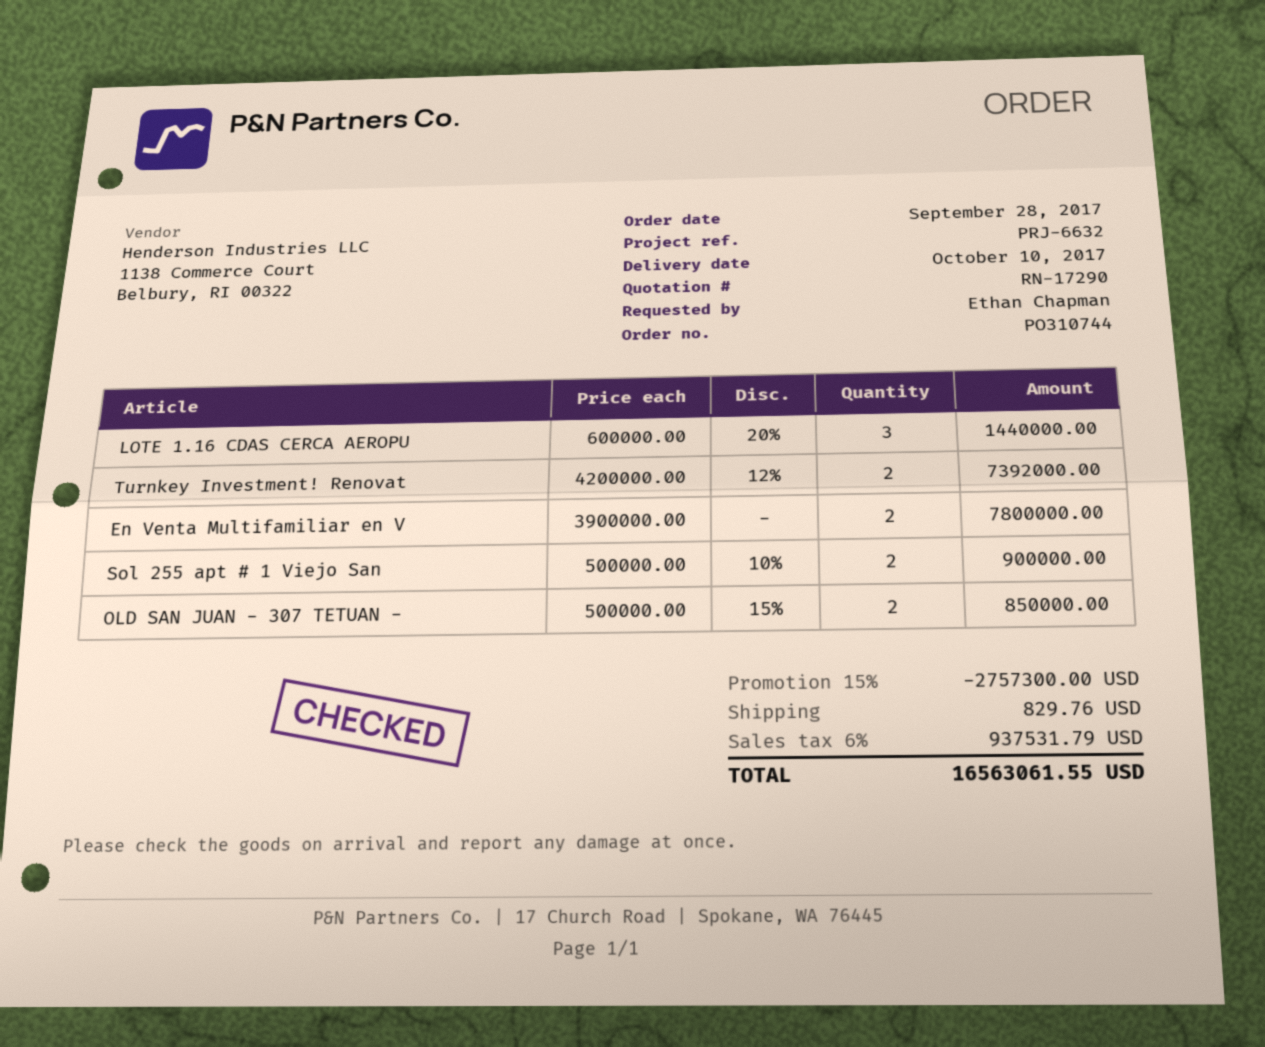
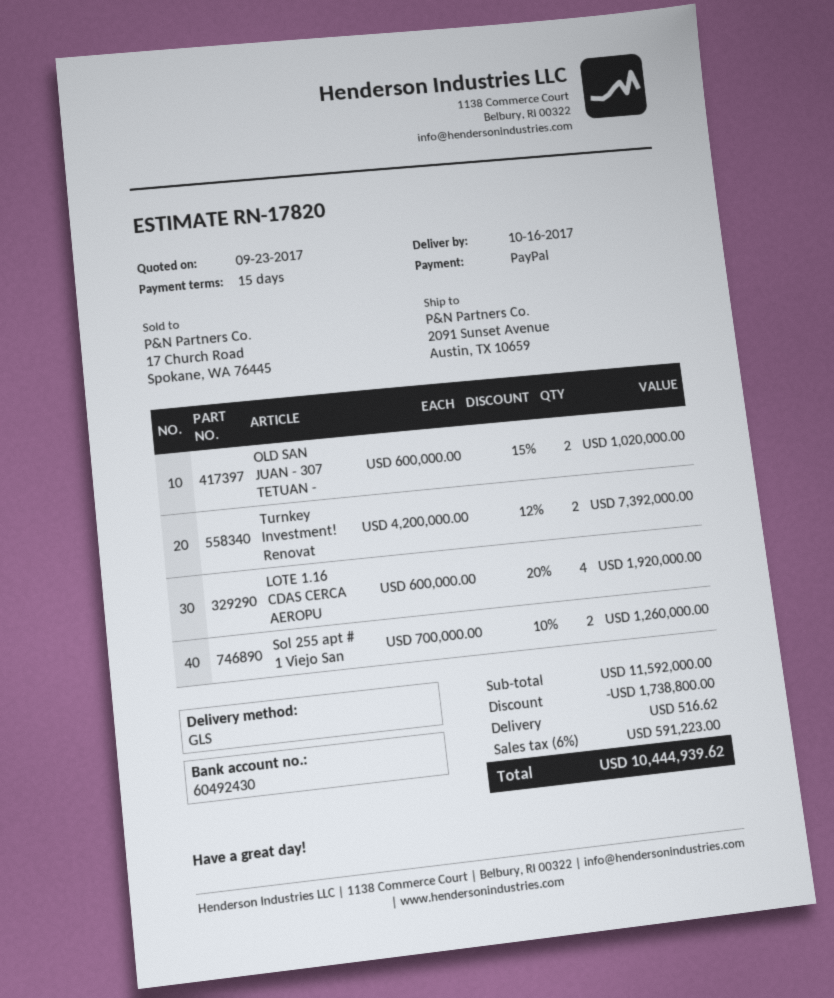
quote number: RN-17290 -> RN-17820
delivery date: 2017-10-10 -> 2017-10-16
LOTE 1.16 CDAS CERCA AEROPU: 3 x 600000.00 - 20% = 1440000.00 -> 4 x 600000.00 - 20% = 1920000.00
En Venta Multifamiliar en V: 2 x 3900000.00 = 7800000.00 -> none
Sol 255 apt # 1 Viejo San: 2 x 500000.00 - 10% = 900000.00 -> 2 x 700000.00 - 10% = 1260000.00
OLD SAN JUAN - 307 TETUAN -: 2 x 500000.00 - 15% = 850000.00 -> 2 x 600000.00 - 15% = 1020000.00
discount: 2757300.00 -> 1738800.00
shipping: 829.76 -> 516.62
tax: 6% = 937531.79 -> 6% = 591223.00
total: 16563061.55 -> 10444939.62

